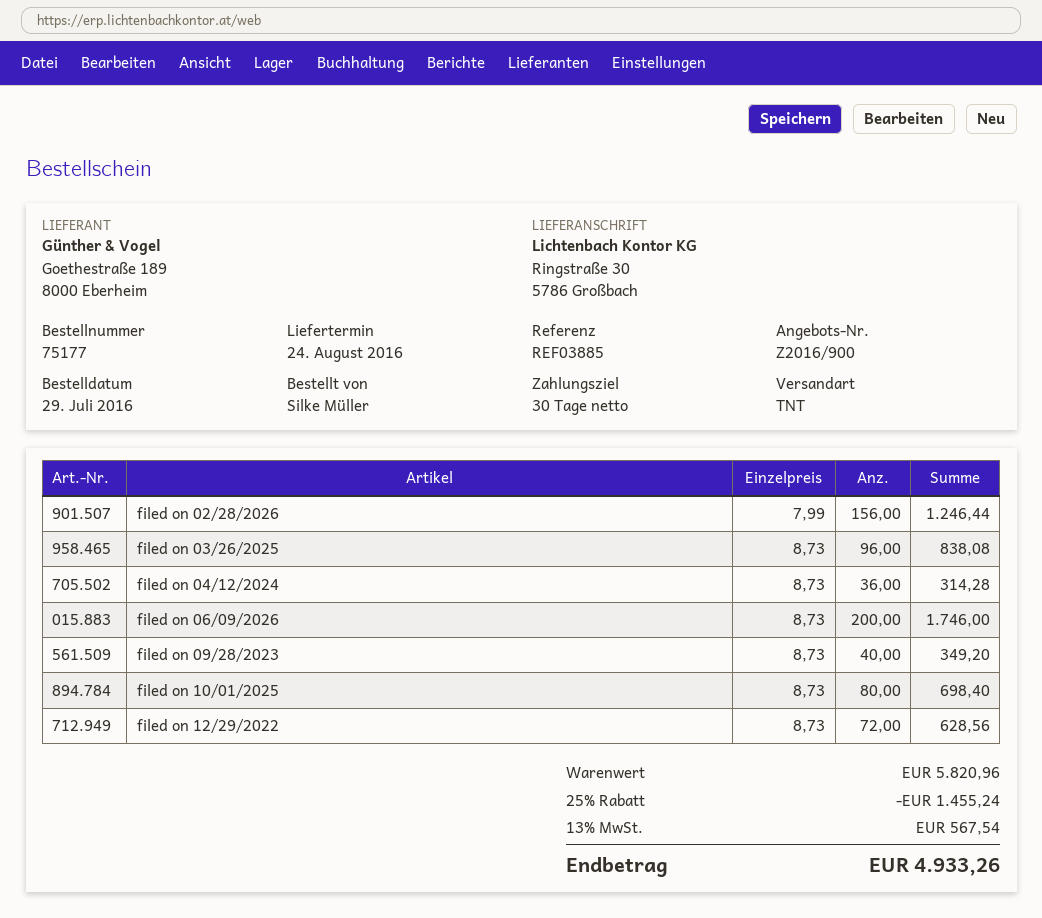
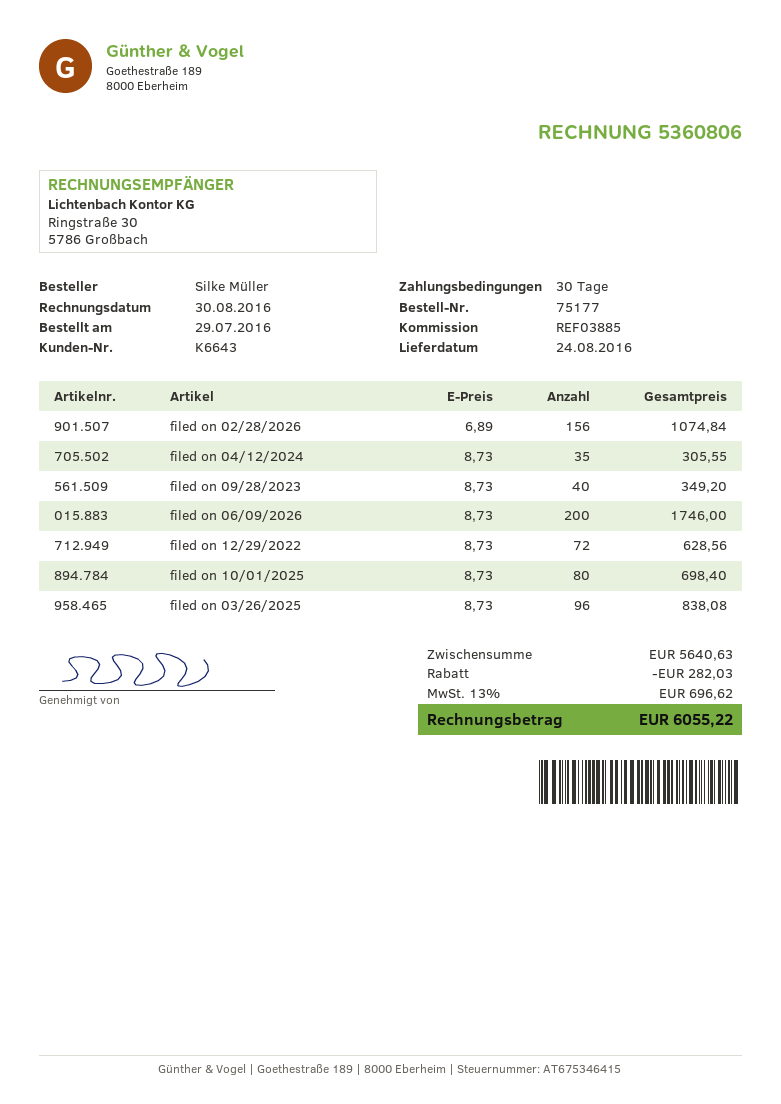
filed on 02/28/2026: 156 x 7.99 = 1246.44 -> 156 x 6.89 = 1074.84
filed on 04/12/2024: 36 x 8.73 = 314.28 -> 35 x 8.73 = 305.55
subtotal: 5820.96 -> 5640.63
discount: 1455.24 -> 282.03
tax: 13% = 567.54 -> 13% = 696.62
total: 4933.26 -> 6055.22

